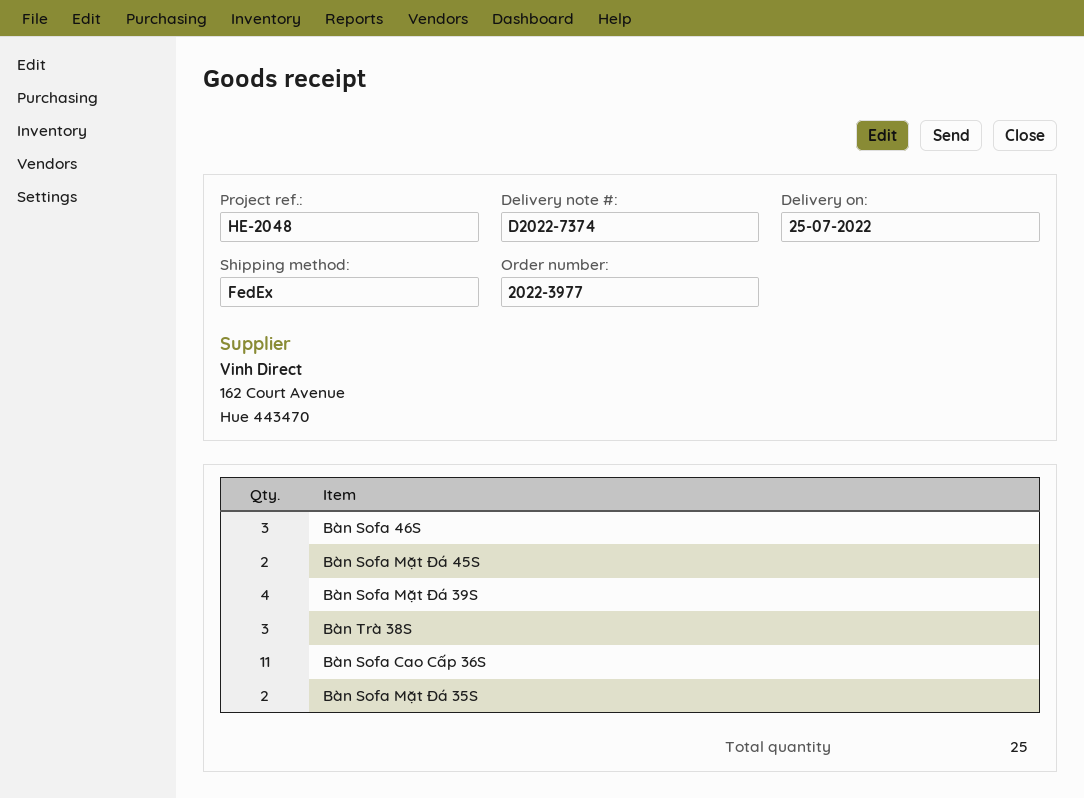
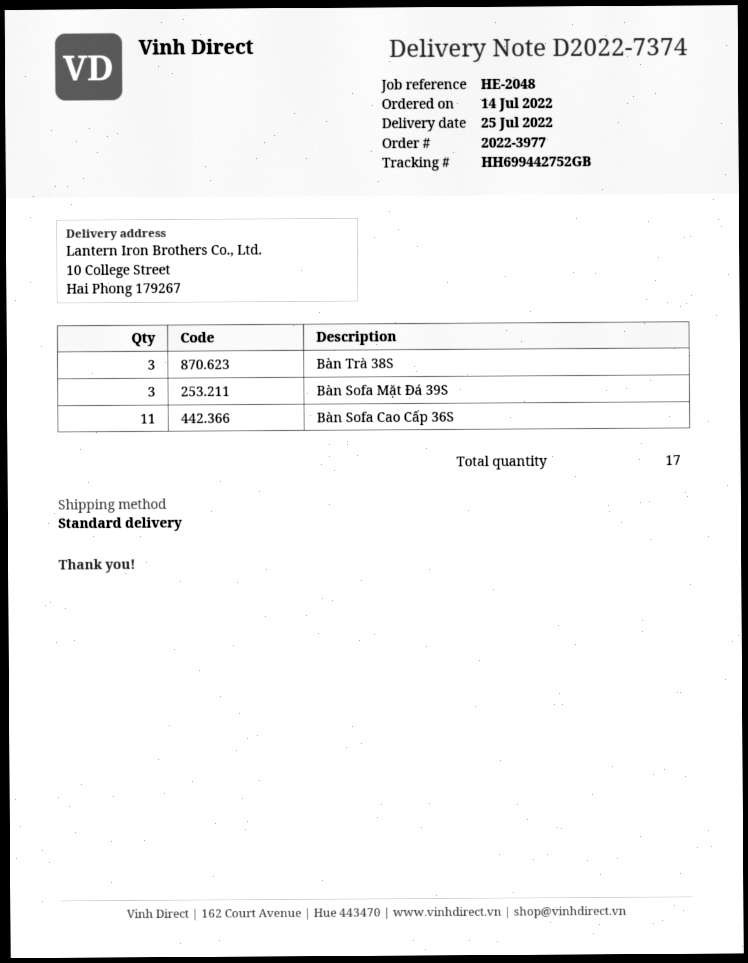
shipping method: FedEx -> standard
Bàn Sofa 46S: 3 -> none
Bàn Sofa Mặt Đá 45S: 2 -> none
Bàn Sofa Mặt Đá 39S: 4 -> 3
Bàn Sofa Mặt Đá 35S: 2 -> none
total quantity: 25 -> 17

